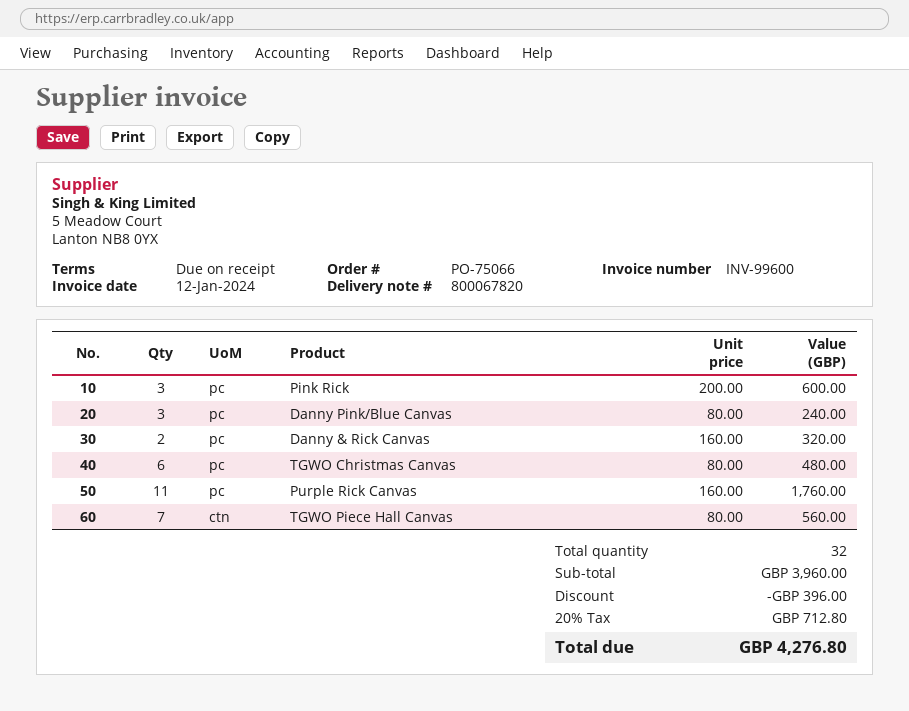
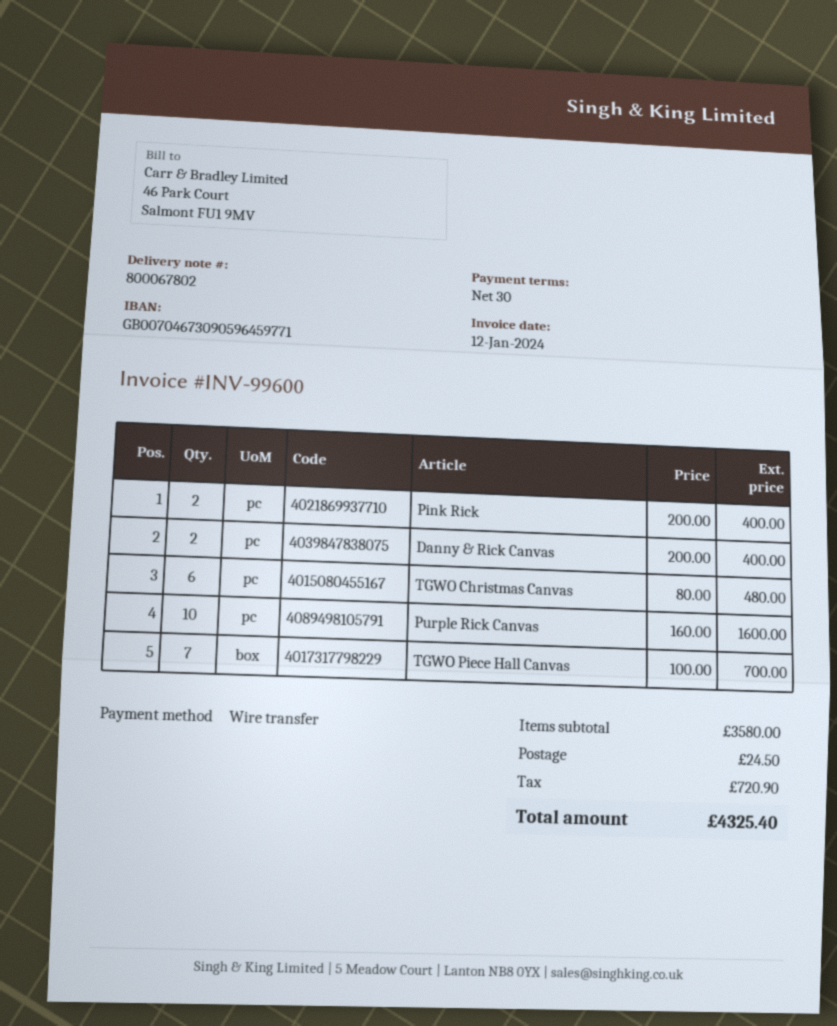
delivery note number: 800067820 -> 800067802
payment terms: on receipt -> 30 days
Pink Rick: 3 x 200.00 = 600.00 -> 2 x 200.00 = 400.00
Danny Pink/Blue Canvas: 3 x 80.00 = 240.00 -> none
Danny & Rick Canvas: 2 x 160.00 = 320.00 -> 2 x 200.00 = 400.00
Purple Rick Canvas: 11 x 160.00 = 1760.00 -> 10 x 160.00 = 1600.00
TGWO Piece Hall Canvas: 7 x 80.00 = 560.00 -> 7 x 100.00 = 700.00
subtotal: 3960.00 -> 3580.00
discount: 396.00 -> none
shipping: none -> 24.50
tax: 712.80 -> 720.90
total: 4276.80 -> 4325.40

